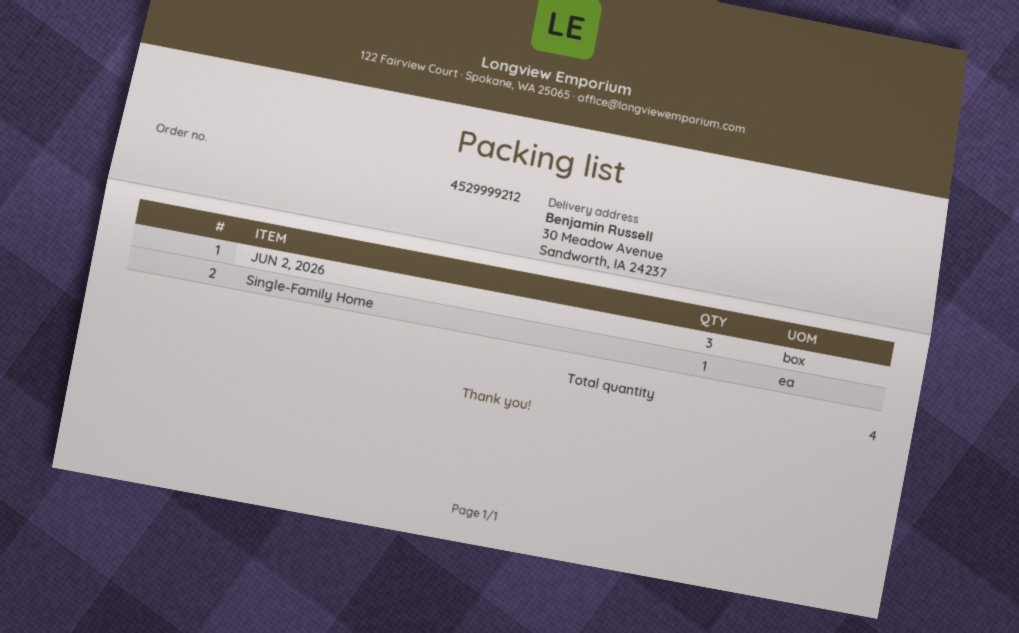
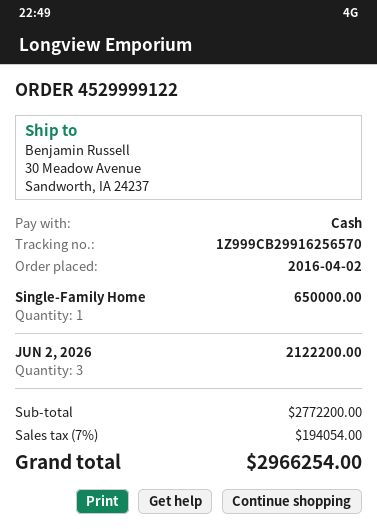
order number: 4529999212 -> 4529999122

